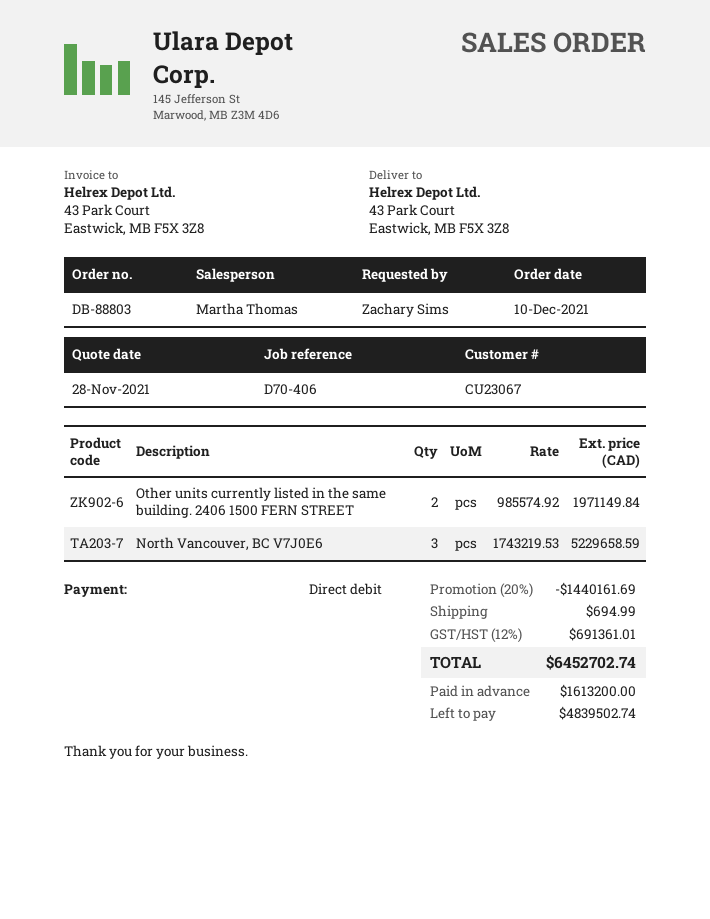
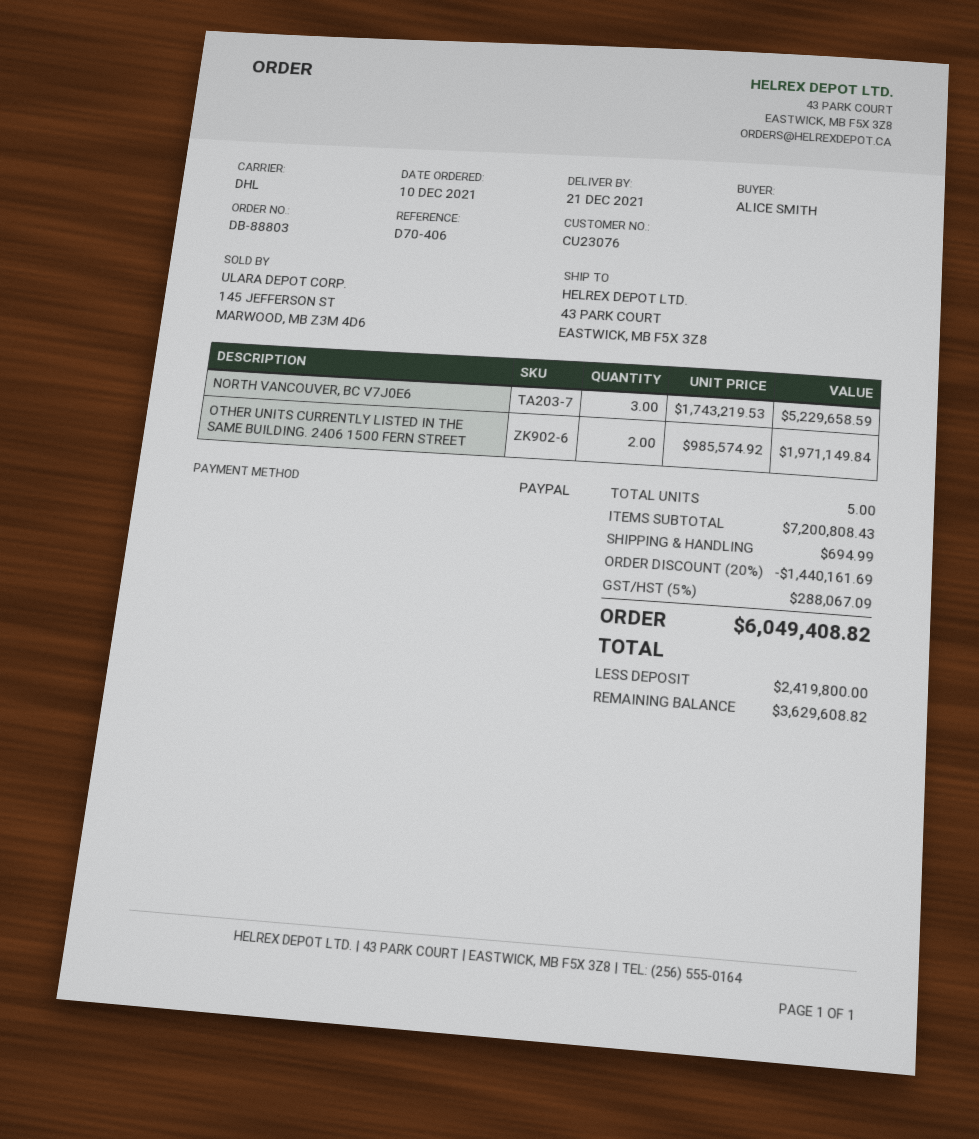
customer number: CU23067 -> CU23076
ordered by: Zachary Sims -> ALICE SMITH
payment method: direct debit -> PayPal
tax: 12% = 691361.01 -> 5% = 288067.09
total: 6452702.74 -> 6049408.82
deposit: 1613200.00 -> 2419800.00
balance: 4839502.74 -> 3629608.82

